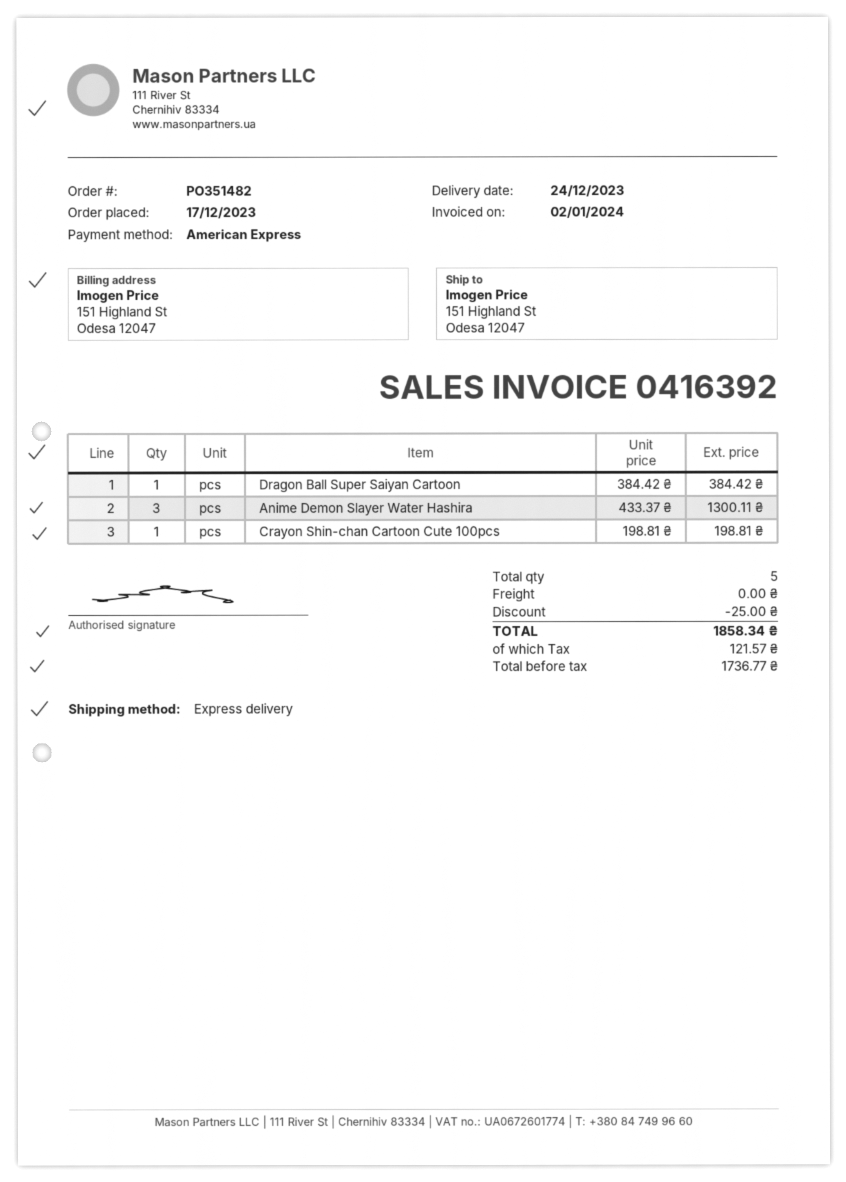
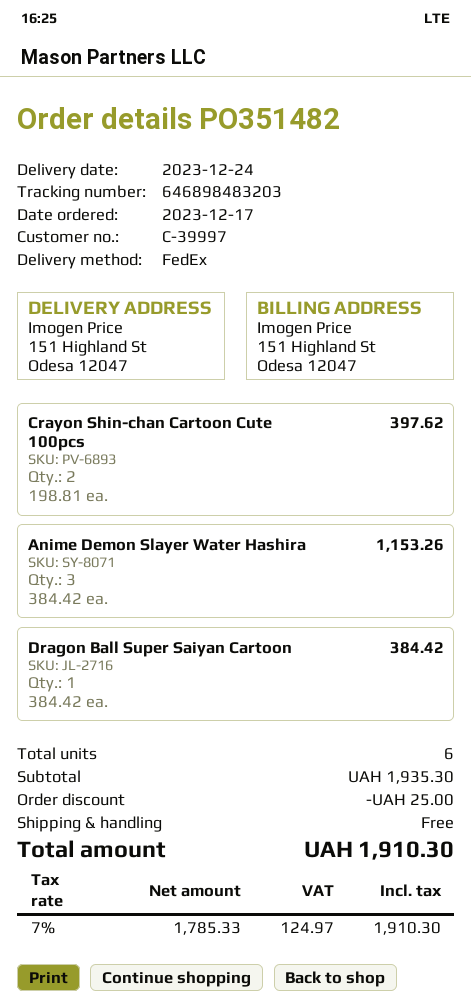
shipping method: express -> FedEx
Anime Demon Slayer Water Hashira: 3 x 433.37 = 1300.11 -> 3 x 384.42 = 1153.26
Crayon Shin-chan Cartoon Cute 100pcs: 1 x 198.81 = 198.81 -> 2 x 198.81 = 397.62
total quantity: 5 -> 6
net: 1736.77 -> 1785.33
tax: 121.57 -> 124.97
total: 1858.34 -> 1910.30

